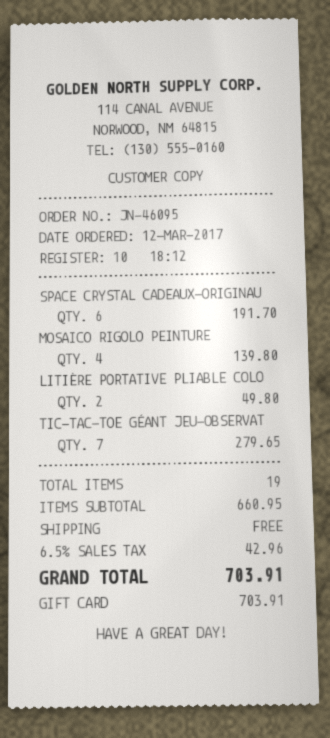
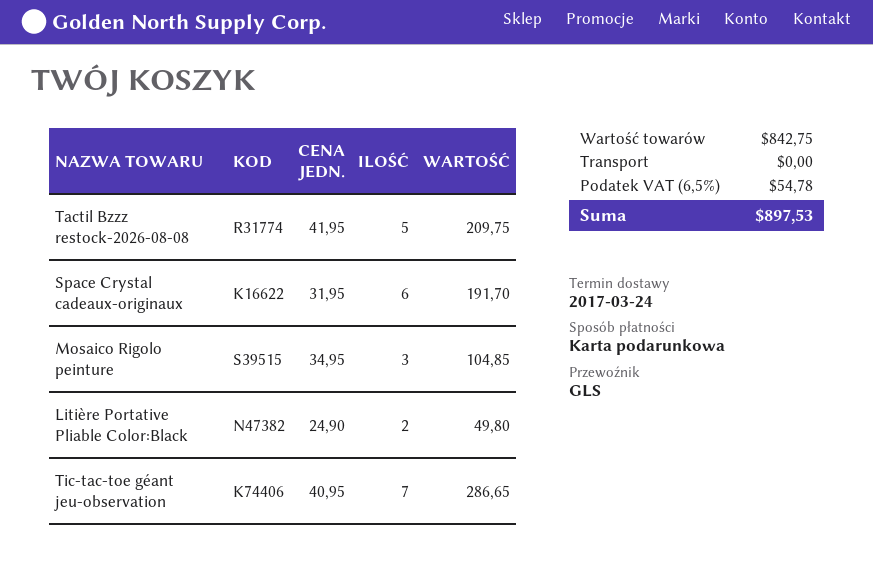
MOSAICO RIGOLO PEINTURE: 4 for 139.80 -> 3 for 104.85
TIC-TAC-TOE GÉANT JEU-OBSERVAT: 7 for 279.65 -> 7 for 286.65
Tactil Bzzz restock-2026-08-08: none -> 5 for 209.75
subtotal: 660.95 -> 842.75
tax: 6.5% = 42.96 -> 6.5% = 54.78
total: 703.91 -> 897.53

